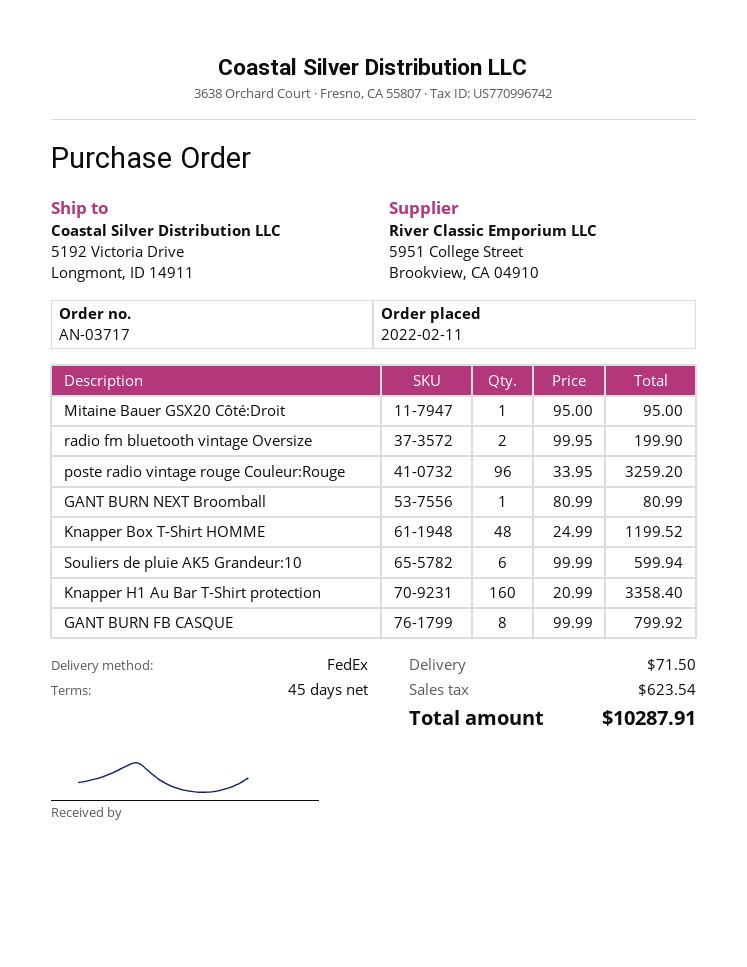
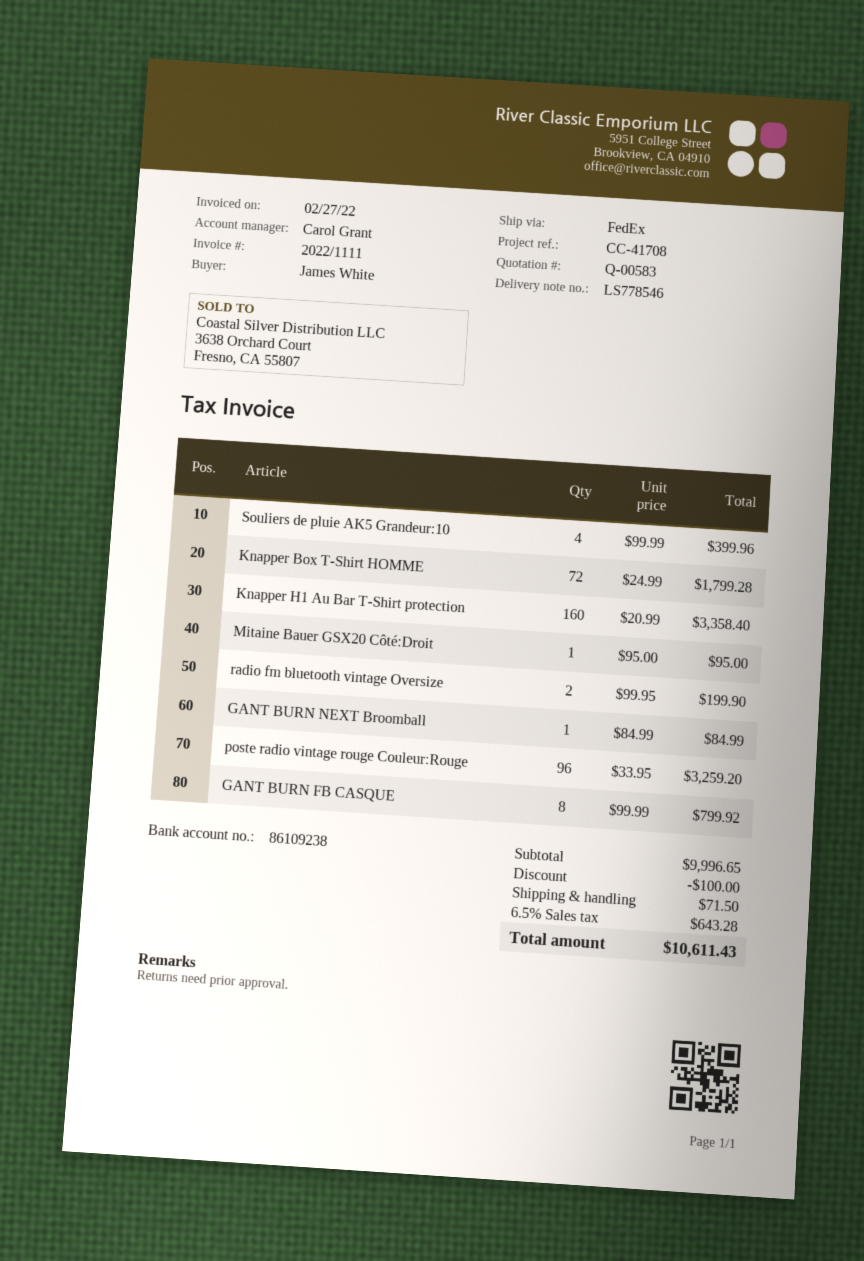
GANT BURN NEXT Broomball: 1 x 80.99 = 80.99 -> 1 x 84.99 = 84.99
Knapper Box T-Shirt HOMME: 48 x 24.99 = 1199.52 -> 72 x 24.99 = 1799.28
Souliers de pluie AK5 Grandeur:10: 6 x 99.99 = 599.94 -> 4 x 99.99 = 399.96
discount: none -> 100.00
tax: 623.54 -> 643.28
total: 10287.91 -> 10611.43

